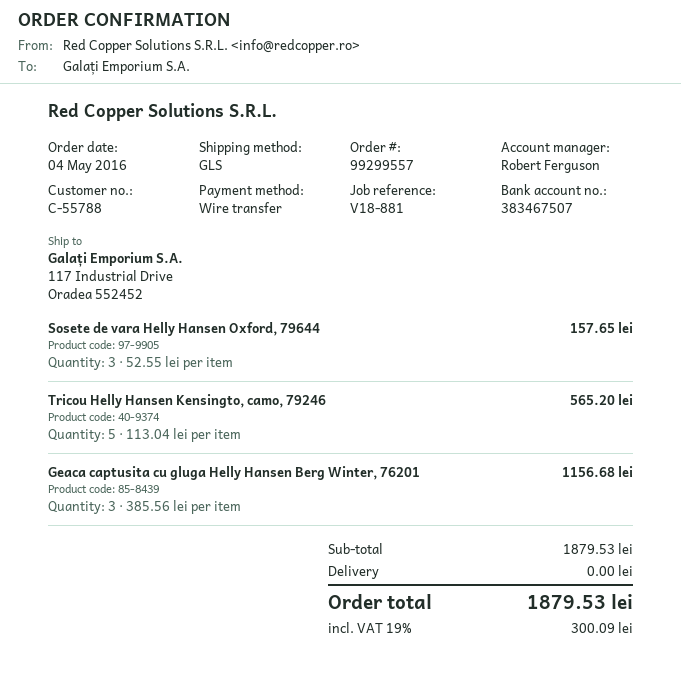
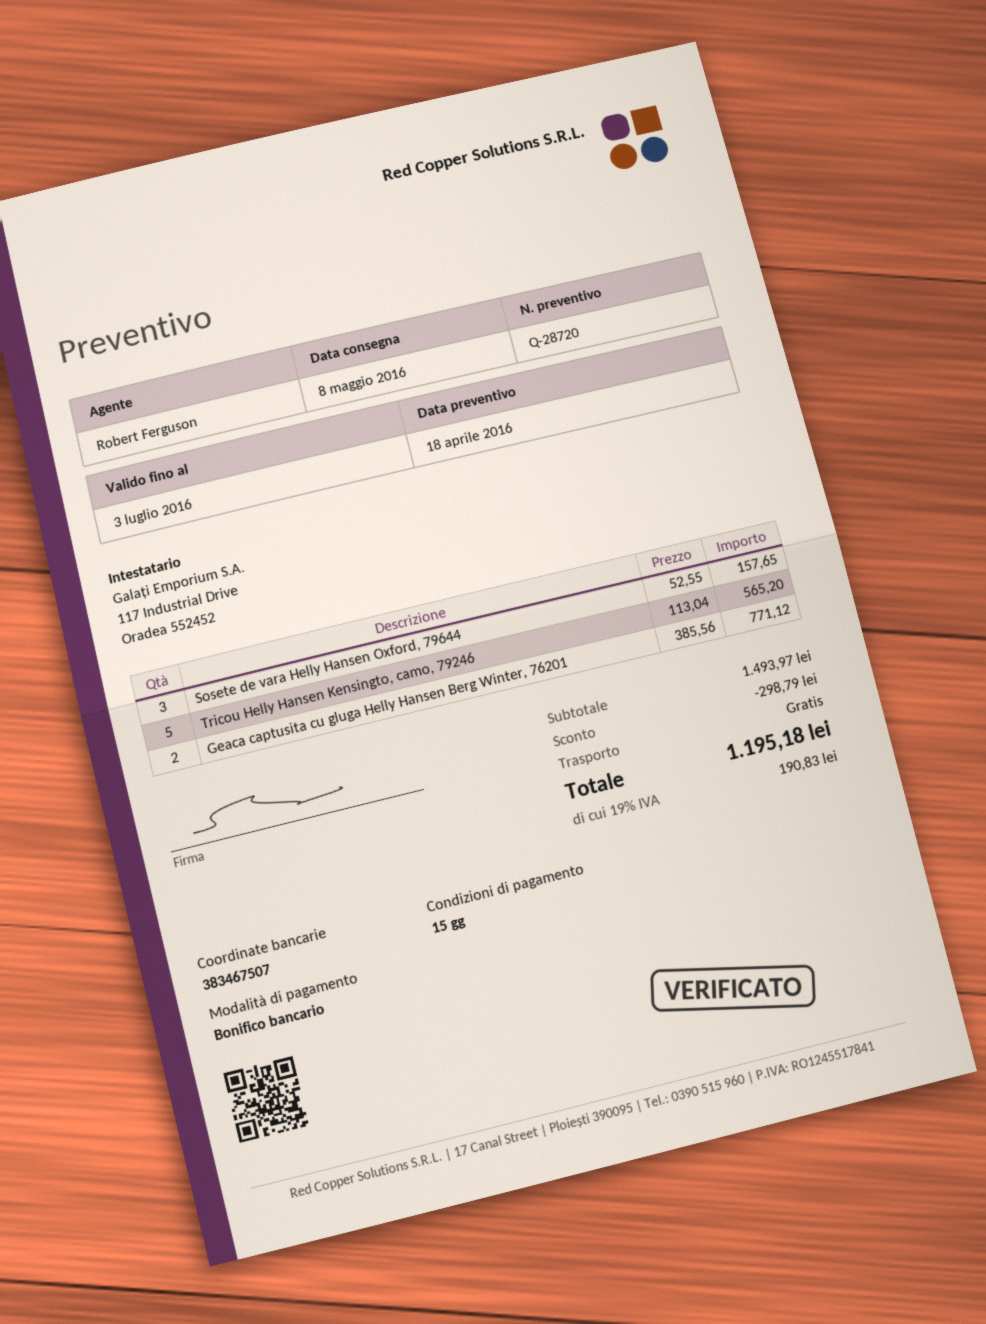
Geaca captusita cu gluga Helly Hansen Berg Winter, 76201: 3 x 385.56 = 1156.68 -> 2 x 385.56 = 771.12
subtotal: 1879.53 -> 1493.97
discount: none -> 298.79
tax: 19% = 300.09 -> 19% = 190.83
total: 1879.53 -> 1195.18

